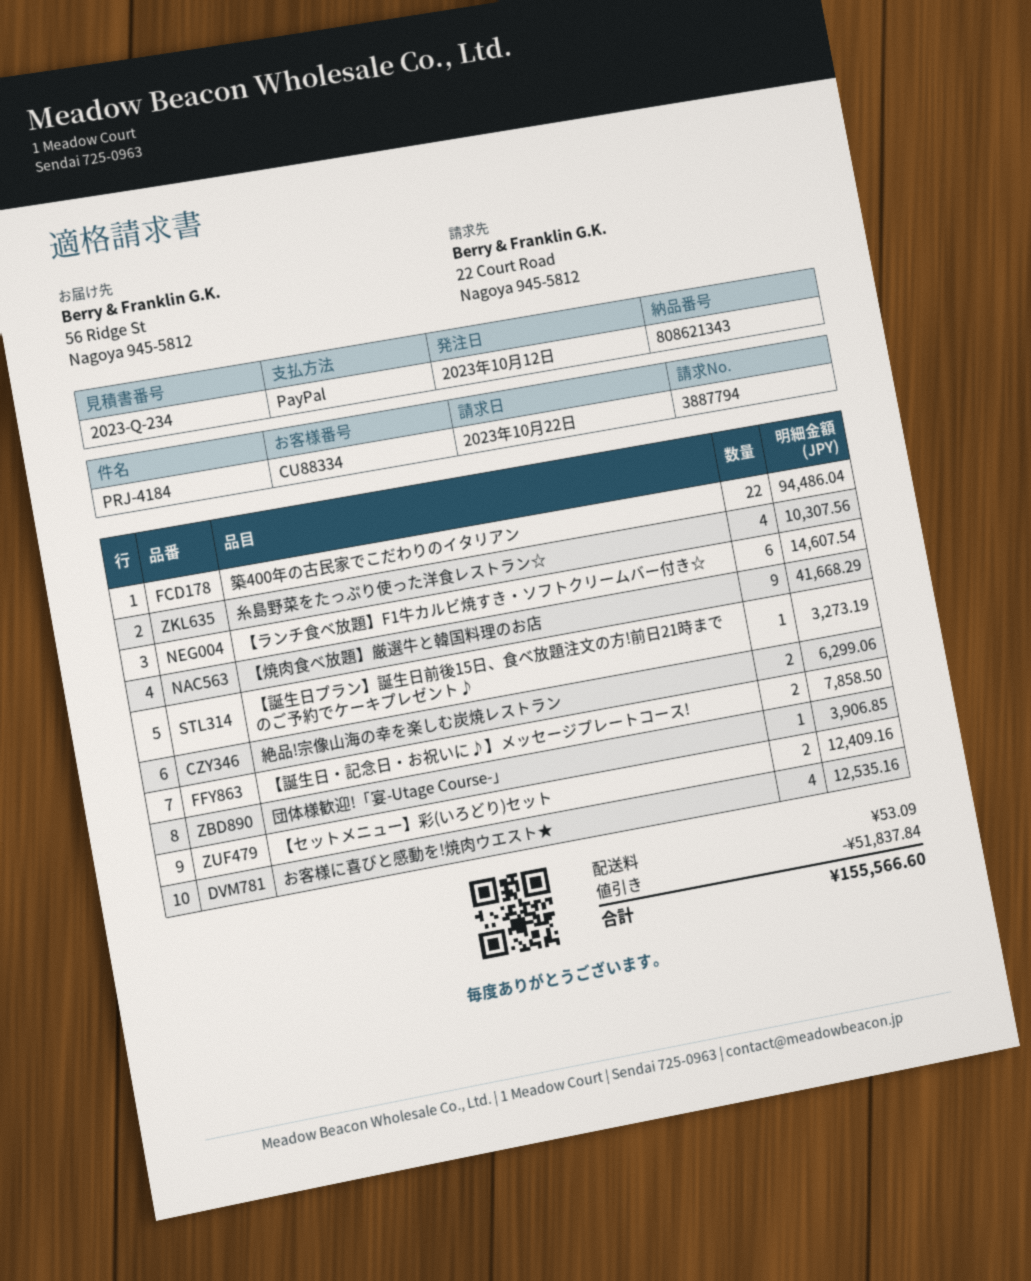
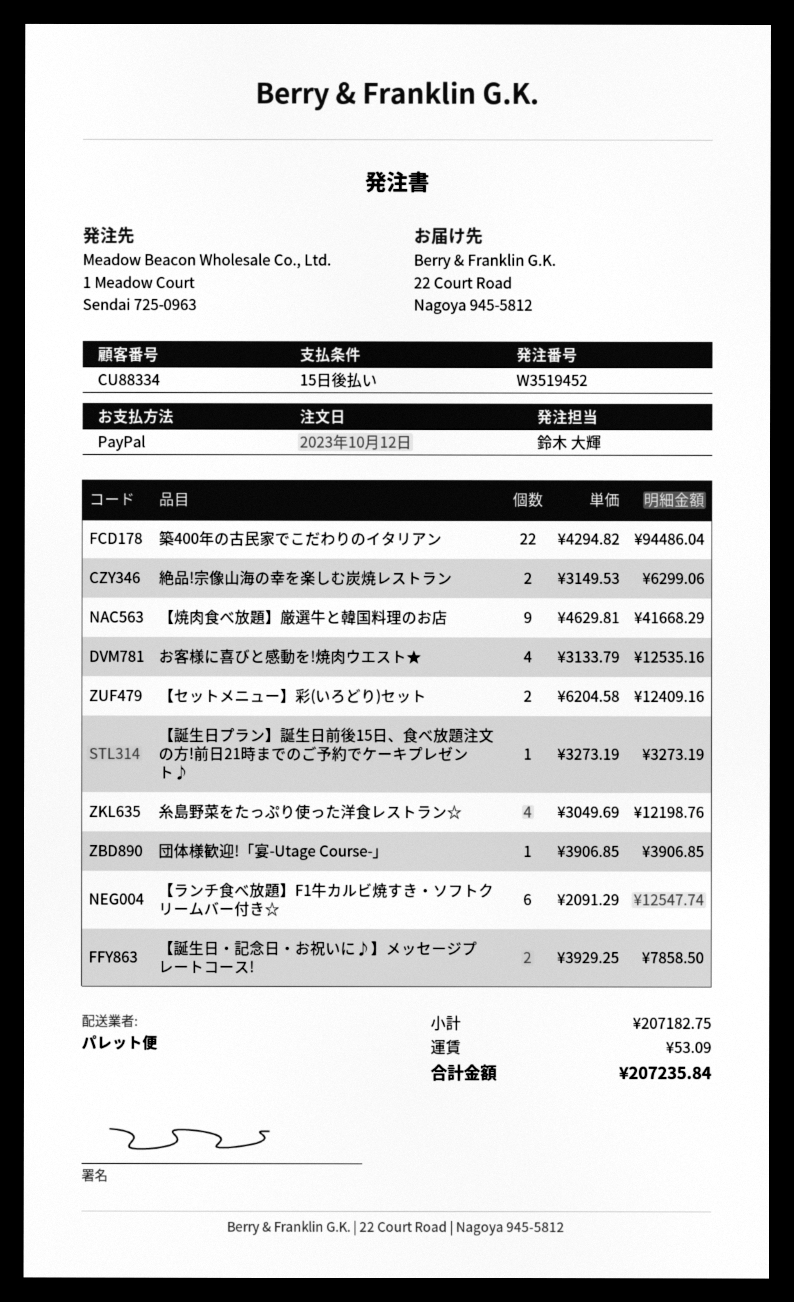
ship to: 56 Ridge St, Nagoya 945-5812 -> 22 Court Road, Nagoya 945-5812
糸島野菜をたっぷり使った洋食レストラン☆: 4 for 10307.56 -> 4 for 12198.76
【ランチ食べ放題】F1牛カルビ焼すき・ソフトクリームバー付き☆: 6 for 14607.54 -> 6 for 12547.74
discount: 51837.84 -> none
total: 155566.60 -> 207235.84

